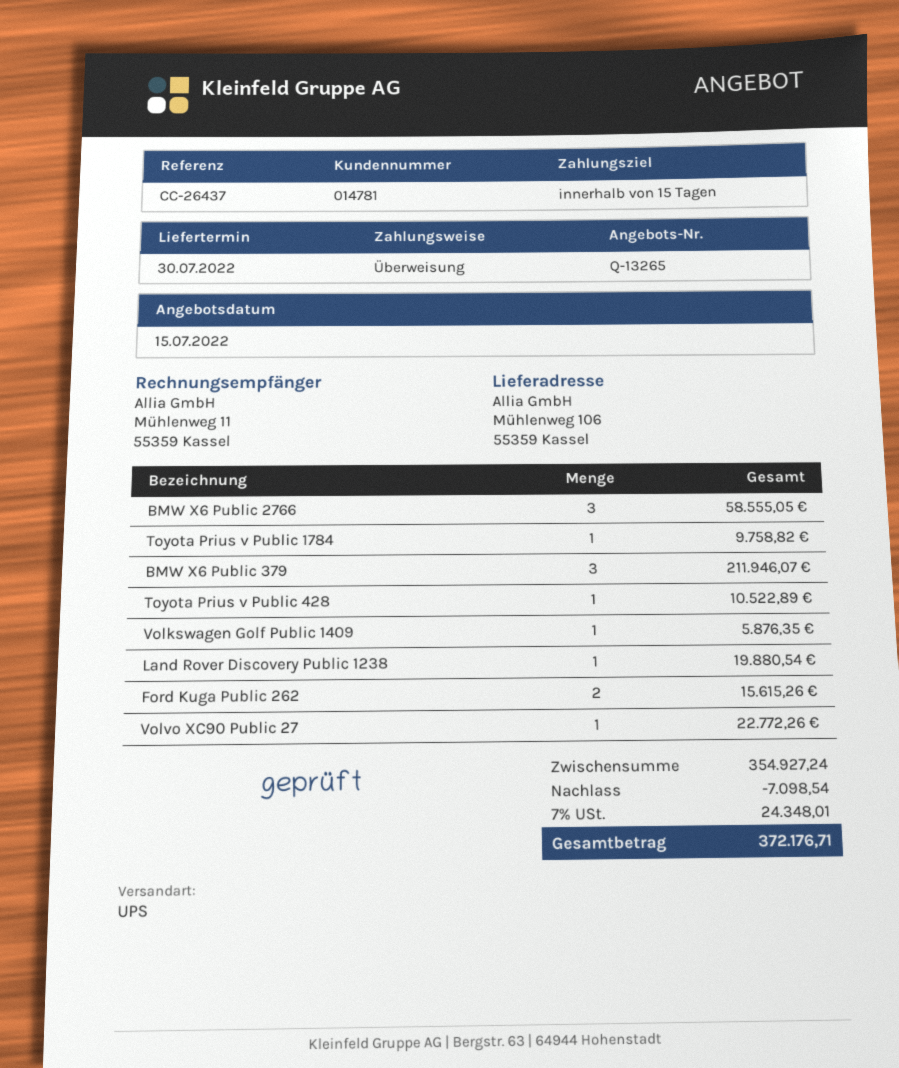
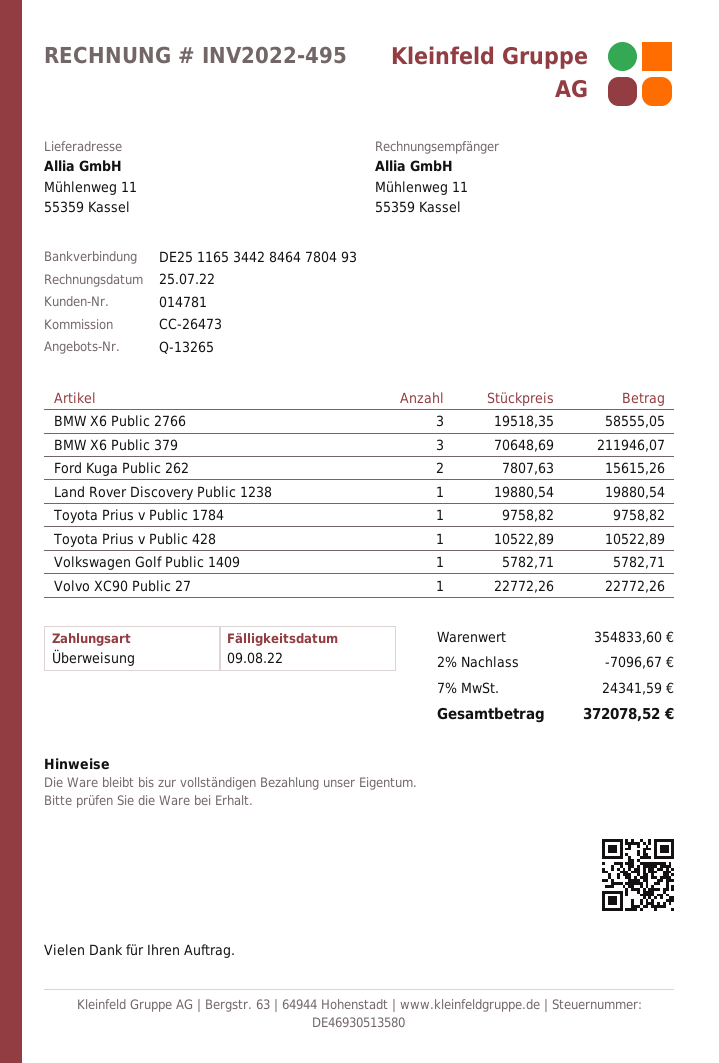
reference: CC-26437 -> CC-26473
ship to: Mühlenweg 106, 55359 Kassel -> Mühlenweg 11, 55359 Kassel
Volkswagen Golf Public 1409: 1 for 5876.35 -> 1 for 5782.71
subtotal: 354927.24 -> 354833.60
discount: 7098.54 -> 7096.67
tax: 7% = 24348.01 -> 7% = 24341.59
total: 372176.71 -> 372078.52

